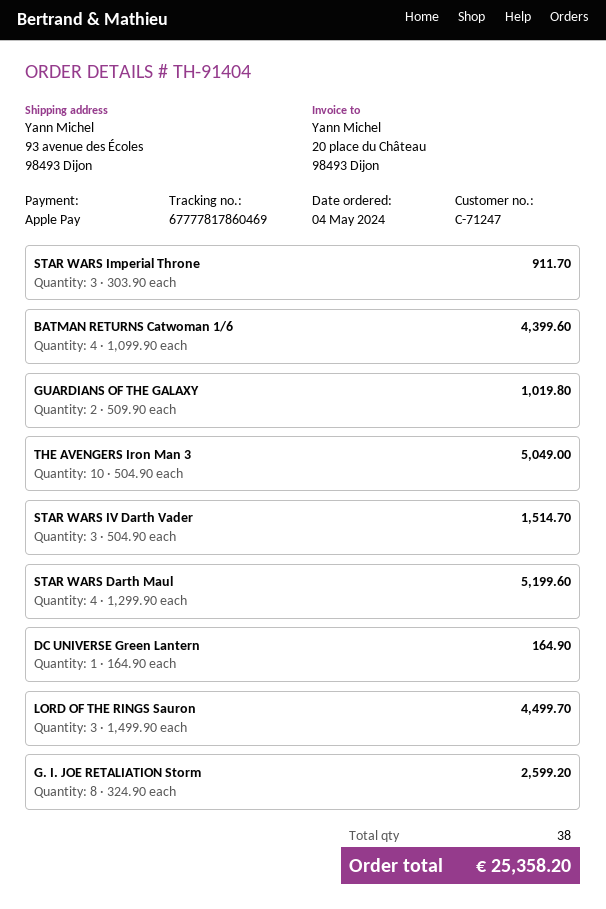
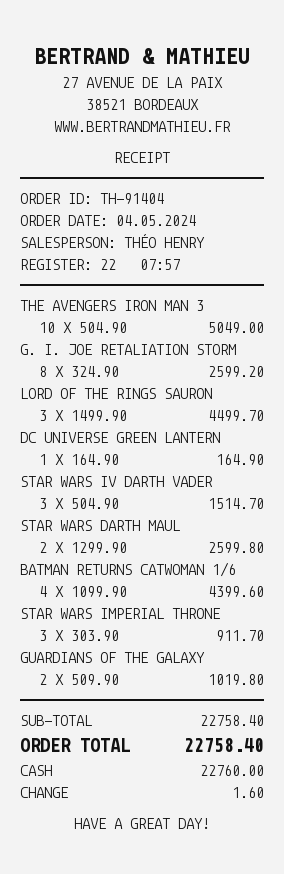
payment method: Apple Pay -> cash
STAR WARS Darth Maul: 4 x 1299.90 = 5199.60 -> 2 x 1299.90 = 2599.80
total: 25358.20 -> 22758.40

